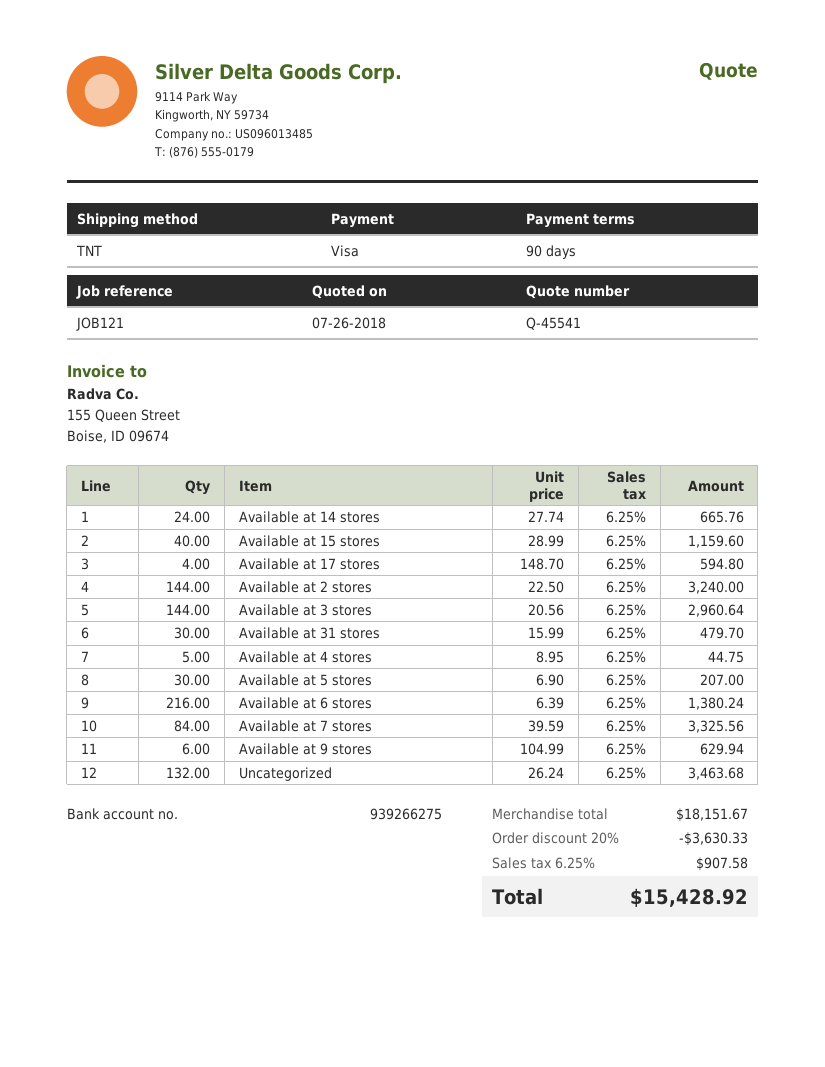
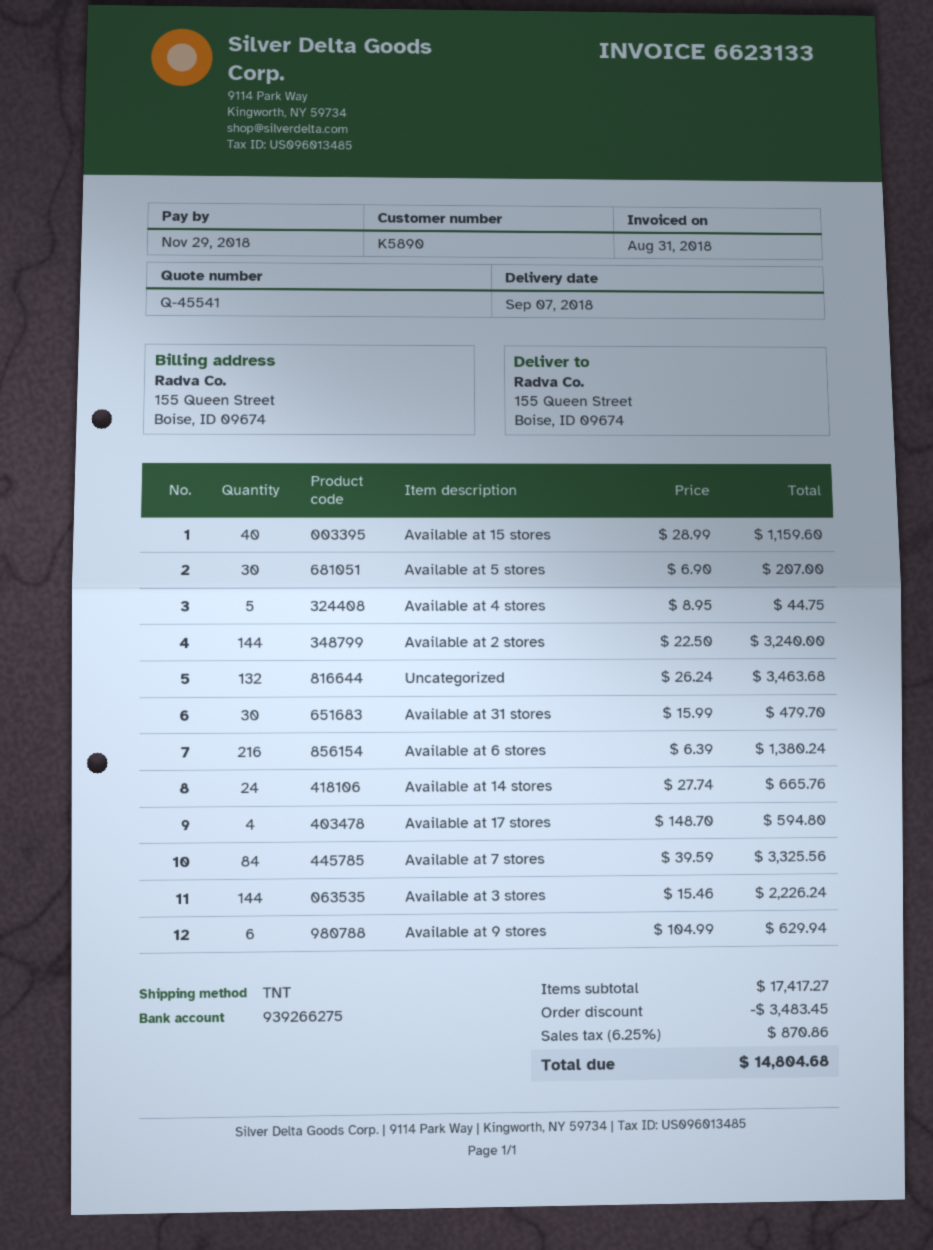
Available at 3 stores: 144 x 20.56 = 2960.64 -> 144 x 15.46 = 2226.24
subtotal: 18151.67 -> 17417.27
discount: 3630.33 -> 3483.45
tax: 6.25% = 907.58 -> 6.25% = 870.86
total: 15428.92 -> 14804.68

